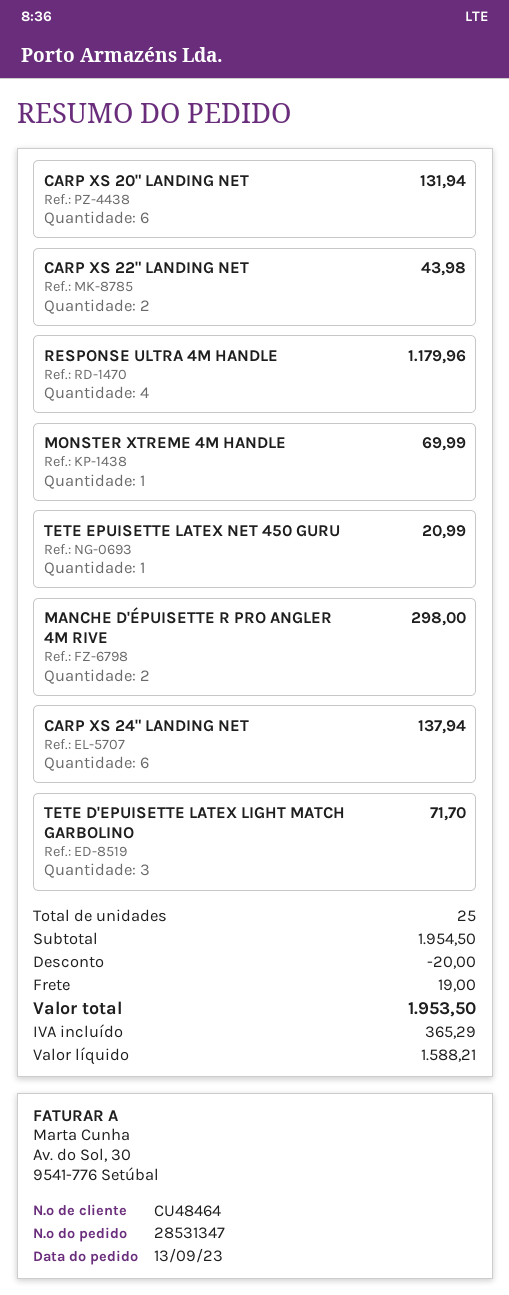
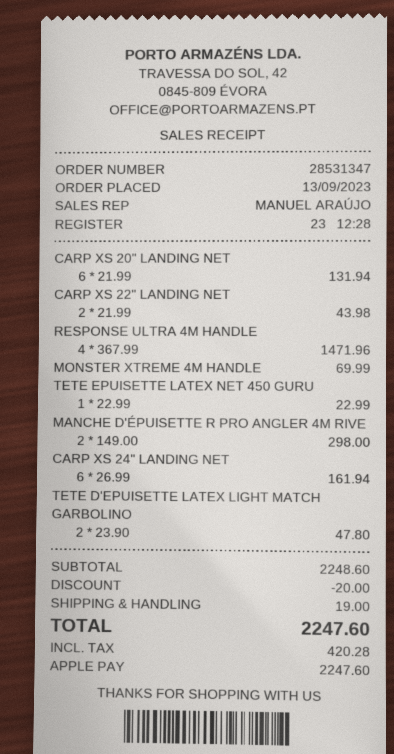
RESPONSE ULTRA 4M HANDLE: 4 for 1179.96 -> 4 for 1471.96
TETE EPUISETTE LATEX NET 450 GURU: 1 for 20.99 -> 1 for 22.99
CARP XS 24" LANDING NET: 6 for 137.94 -> 6 for 161.94
TETE D'EPUISETTE LATEX LIGHT MATCH GARBOLINO: 3 for 71.70 -> 2 for 47.80
subtotal: 1954.50 -> 2248.60
tax: 365.29 -> 420.28
total: 1953.50 -> 2247.60

